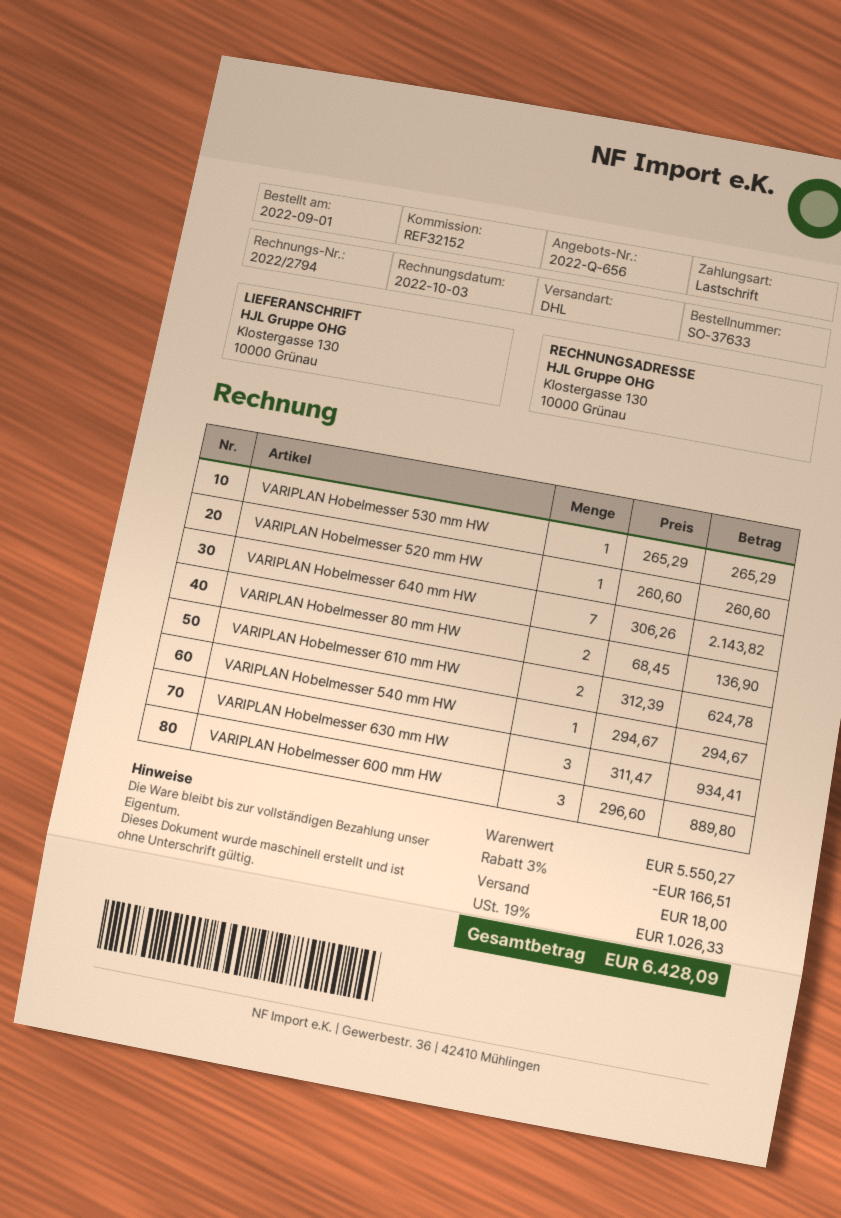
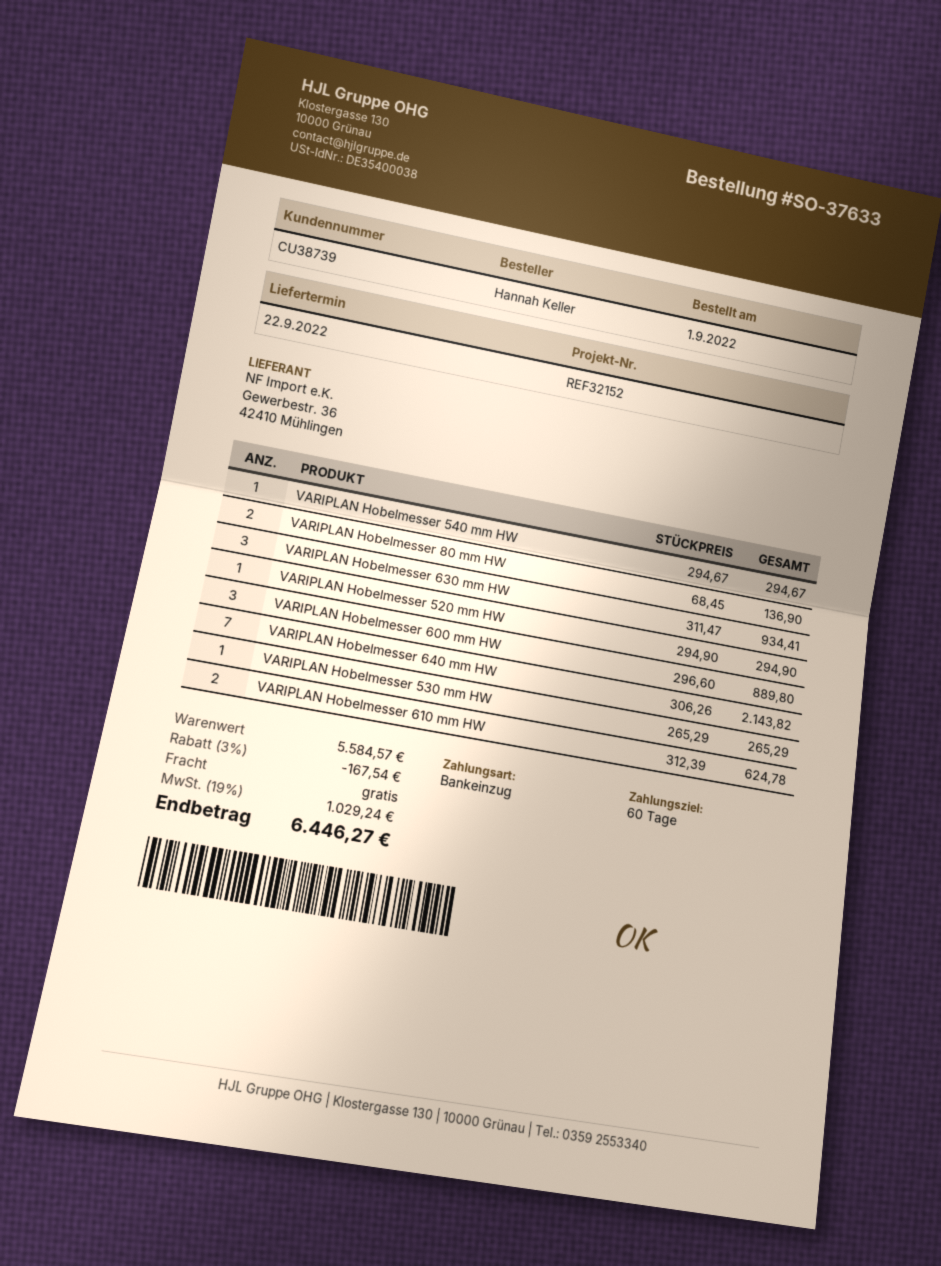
VARIPLAN Hobelmesser 520 mm HW: 1 x 260.60 = 260.60 -> 1 x 294.90 = 294.90
subtotal: 5550.27 -> 5584.57
discount: 3% = 166.51 -> 3% = 167.54
shipping: 18.00 -> 0.00
tax: 19% = 1026.33 -> 19% = 1029.24
total: 6428.09 -> 6446.27

